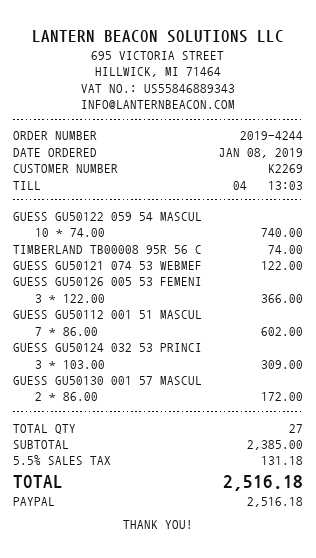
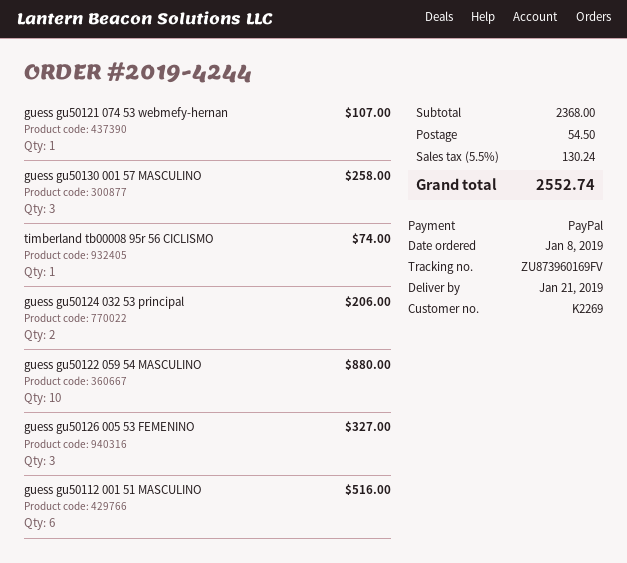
GUESS GU50122 059 54 MASCUL: 10 for 740.00 -> 10 for 880.00
GUESS GU50121 074 53 WEBMEF: 1 for 122.00 -> 1 for 107.00
GUESS GU50126 005 53 FEMENI: 3 for 366.00 -> 3 for 327.00
GUESS GU50112 001 51 MASCUL: 7 for 602.00 -> 6 for 516.00
GUESS GU50124 032 53 PRINCI: 3 for 309.00 -> 2 for 206.00
GUESS GU50130 001 57 MASCUL: 2 for 172.00 -> 3 for 258.00
subtotal: 2385.00 -> 2368.00
shipping: none -> 54.50
tax: 5.5% = 131.18 -> 5.5% = 130.24
total: 2516.18 -> 2552.74

